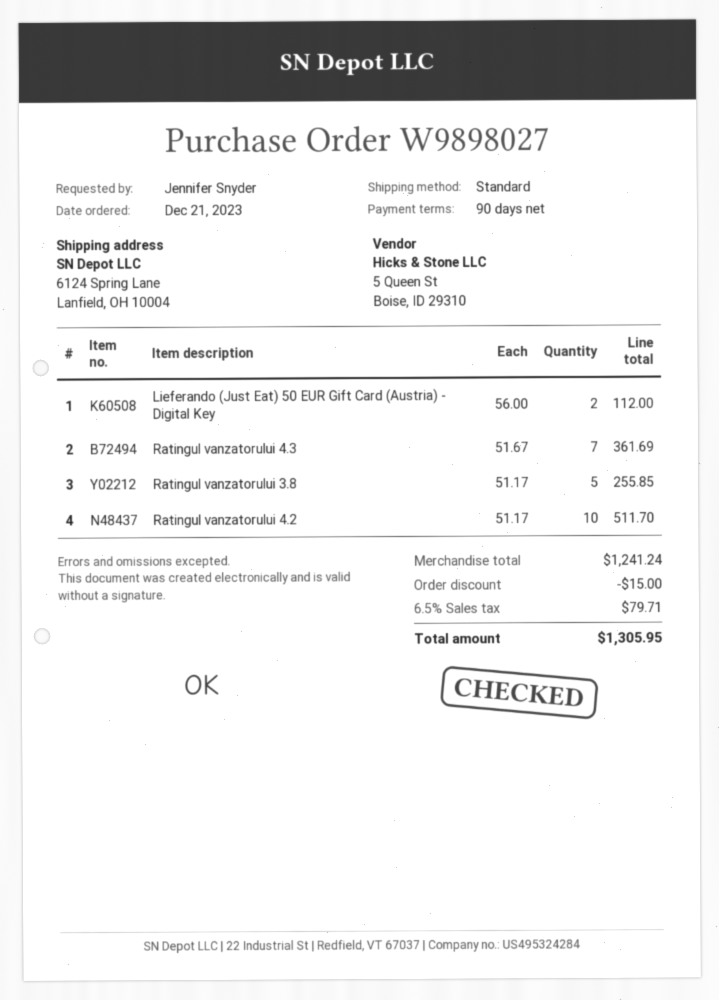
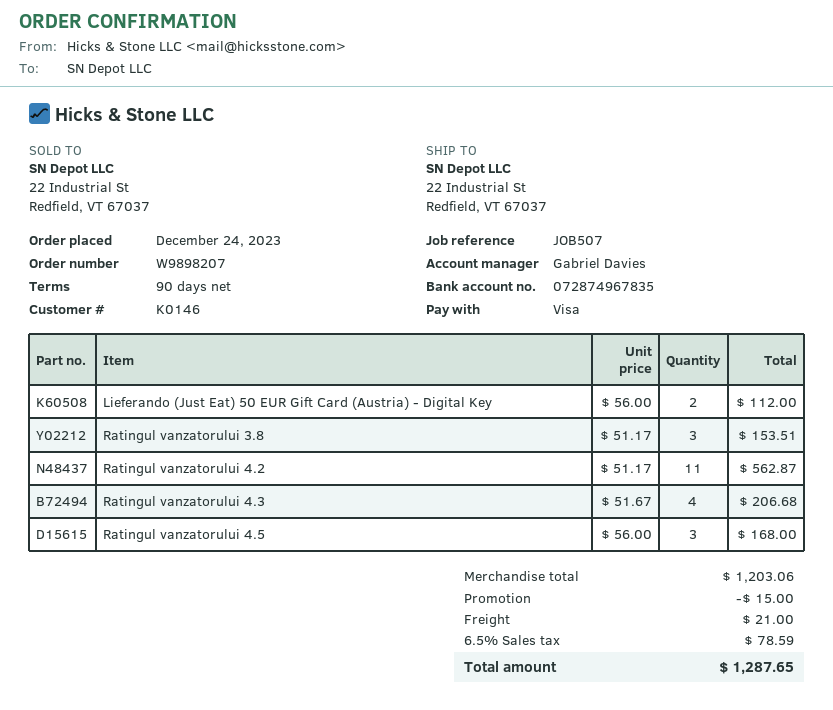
order number: W9898027 -> W9898207
order date: 2023-12-21 -> 2023-12-24
ship to: 6124 Spring Lane, Lanfield, OH 10004 -> 22 Industrial St, Redfield, VT 67037
Ratingul vanzatorului 4.3: 7 x 51.67 = 361.69 -> 4 x 51.67 = 206.68
Ratingul vanzatorului 3.8: 5 x 51.17 = 255.85 -> 3 x 51.17 = 153.51
Ratingul vanzatorului 4.2: 10 x 51.17 = 511.70 -> 11 x 51.17 = 562.87
Ratingul vanzatorului 4.5: none -> 3 x 56.00 = 168.00
subtotal: 1241.24 -> 1203.06
shipping: none -> 21.00
tax: 6.5% = 79.71 -> 6.5% = 78.59
total: 1305.95 -> 1287.65

